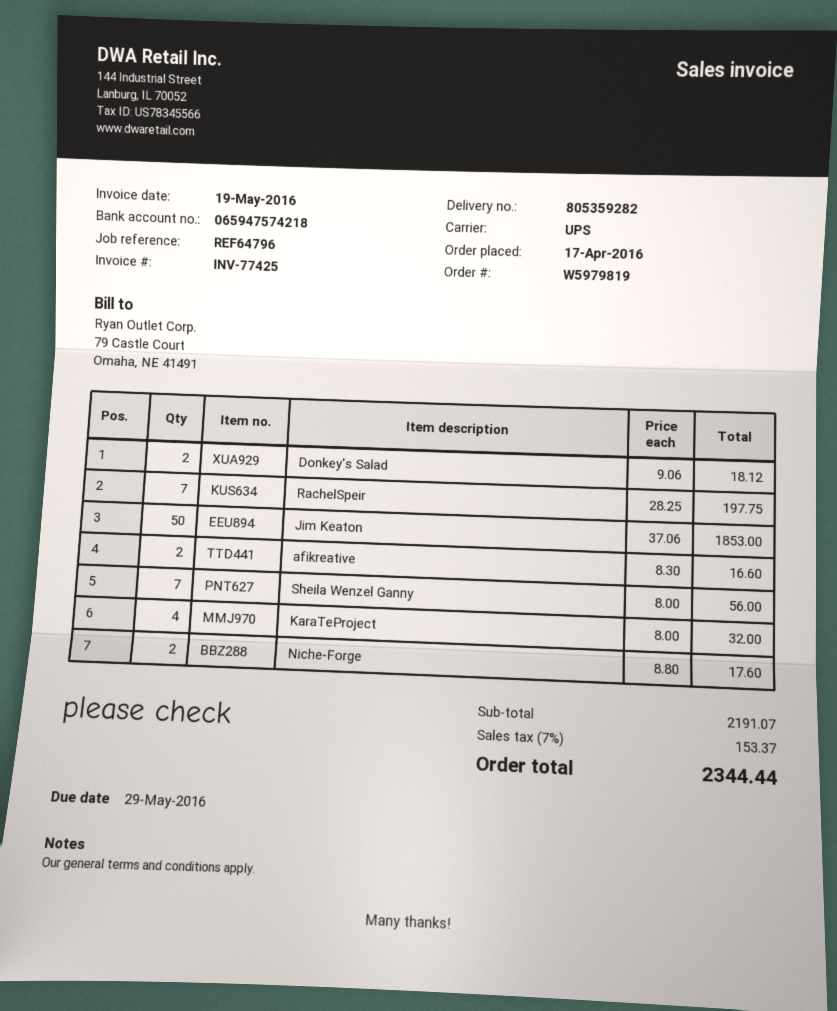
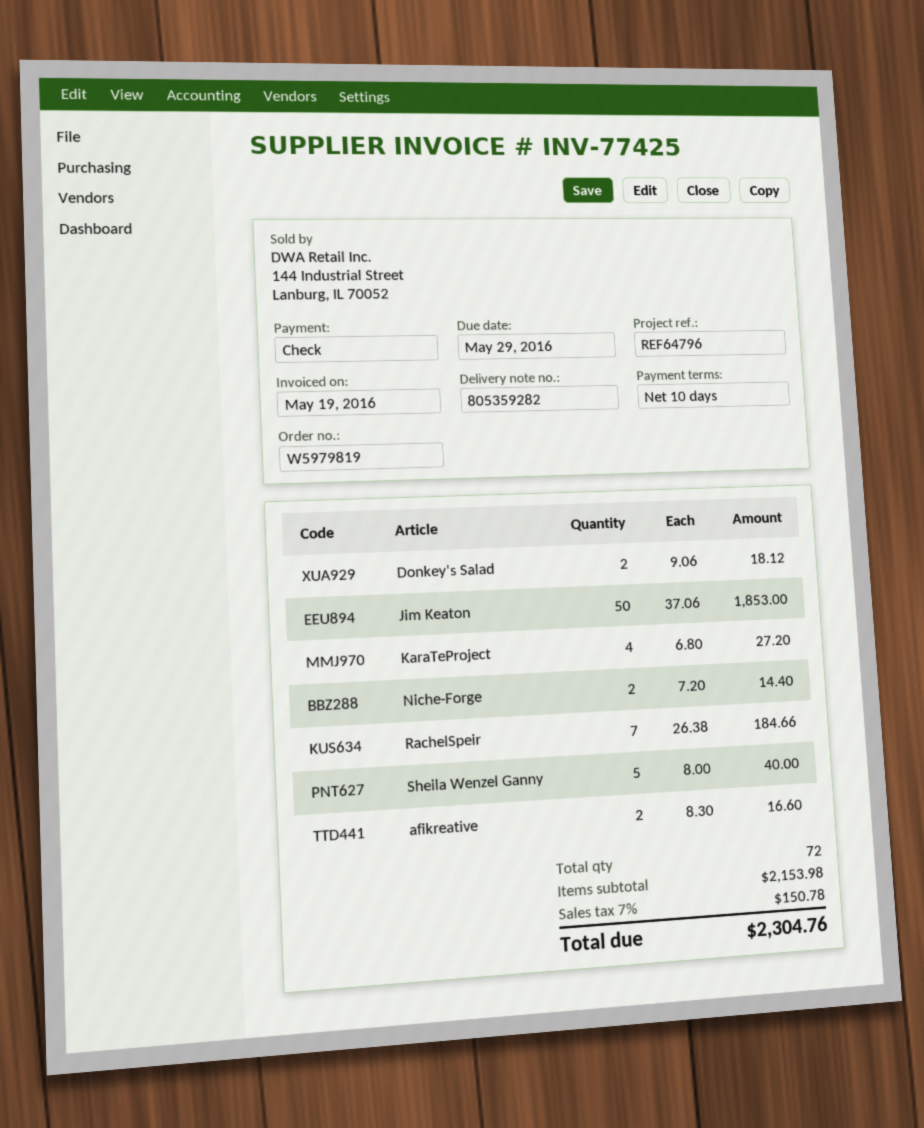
RachelSpeir: 7 x 28.25 = 197.75 -> 7 x 26.38 = 184.66
Sheila Wenzel Ganny: 7 x 8.00 = 56.00 -> 5 x 8.00 = 40.00
KaraTeProject: 4 x 8.00 = 32.00 -> 4 x 6.80 = 27.20
Niche-Forge: 2 x 8.80 = 17.60 -> 2 x 7.20 = 14.40
subtotal: 2191.07 -> 2153.98
tax: 7% = 153.37 -> 7% = 150.78
total: 2344.44 -> 2304.76

